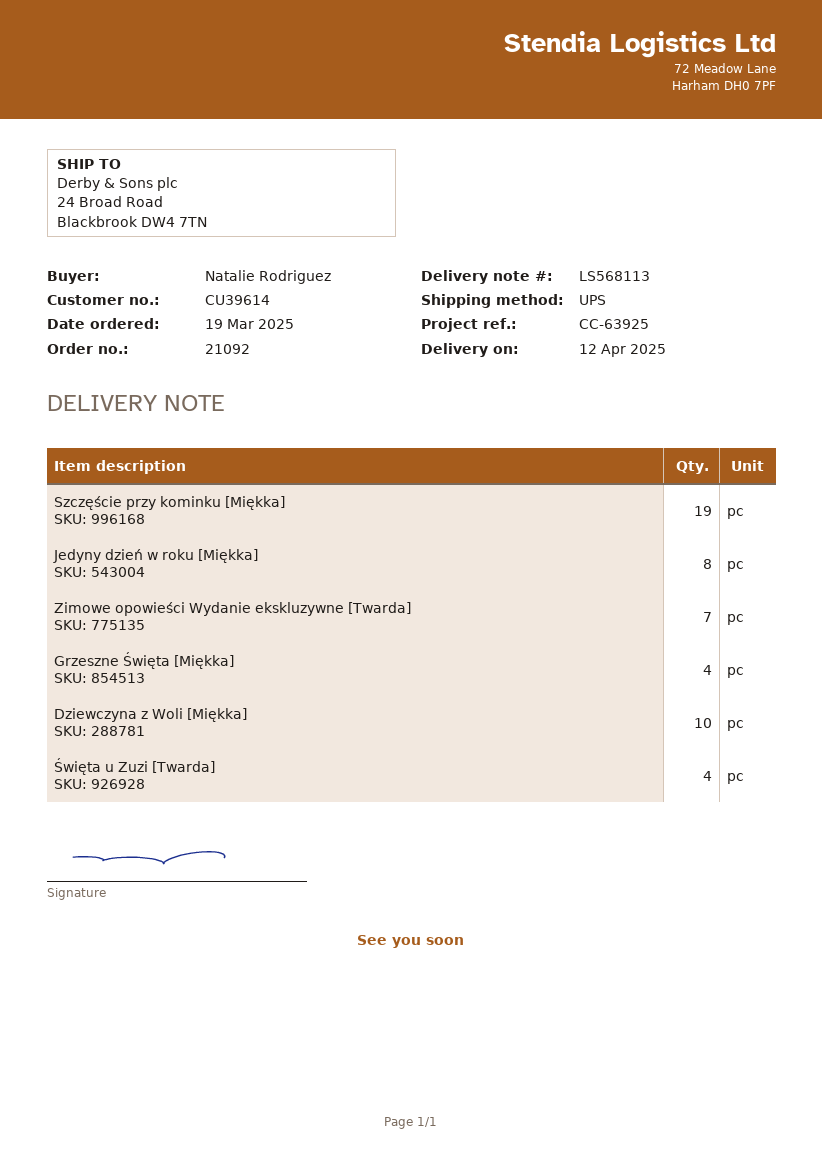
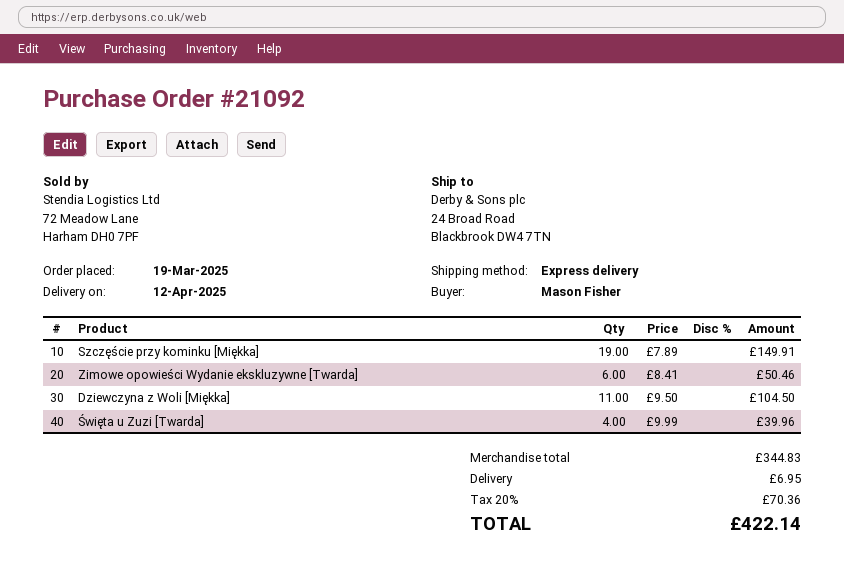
ordered by: Natalie Rodriguez -> Mason Fisher
shipping method: UPS -> express
Jedyny dzień w roku [Miękka]: 8 -> none
Zimowe opowieści Wydanie ekskluzywne [Twarda]: 7 -> 6
Grzeszne Święta [Miękka]: 4 -> none
Dziewczyna z Woli [Miękka]: 10 -> 11

